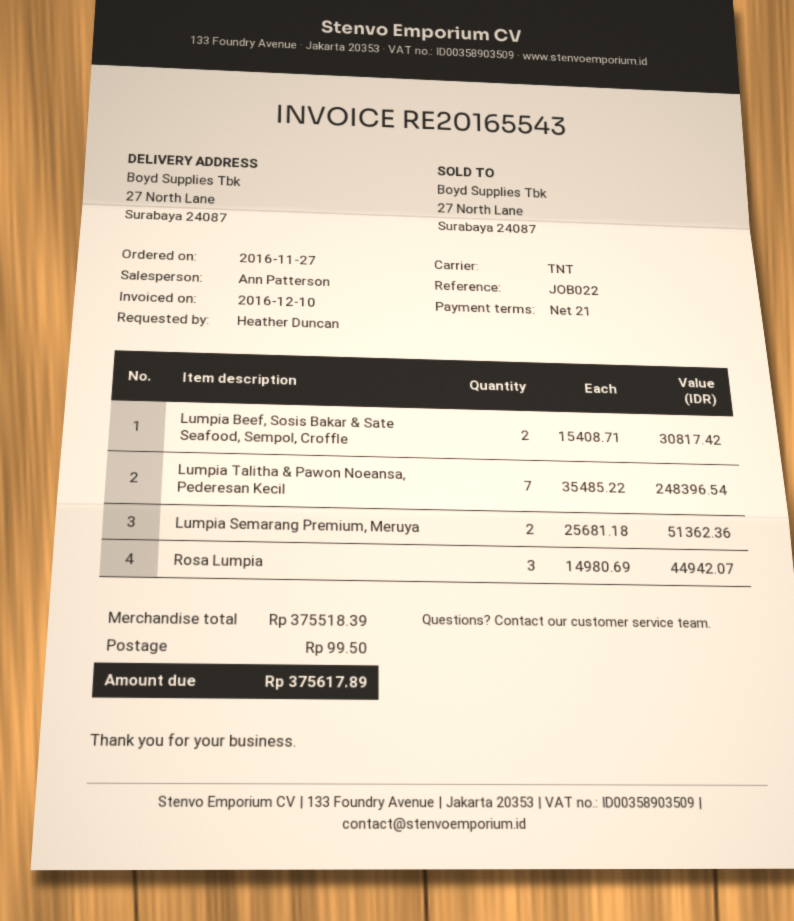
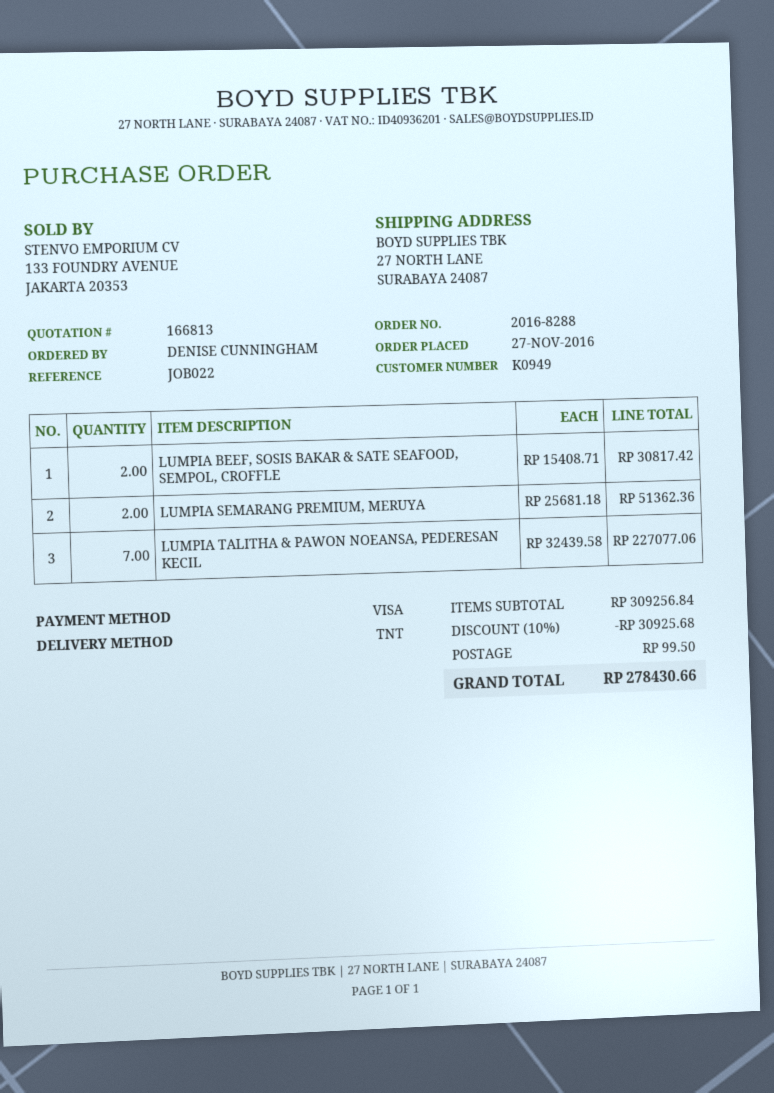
ordered by: Heather Duncan -> DENISE CUNNINGHAM
Lumpia Talitha & Pawon Noeansa, Pederesan Kecil: 7 x 35485.22 = 248396.54 -> 7 x 32439.58 = 227077.06
Rosa Lumpia: 3 x 14980.69 = 44942.07 -> none
subtotal: 375518.39 -> 309256.84
discount: none -> 10% = 30925.68
total: 375617.89 -> 278430.66

